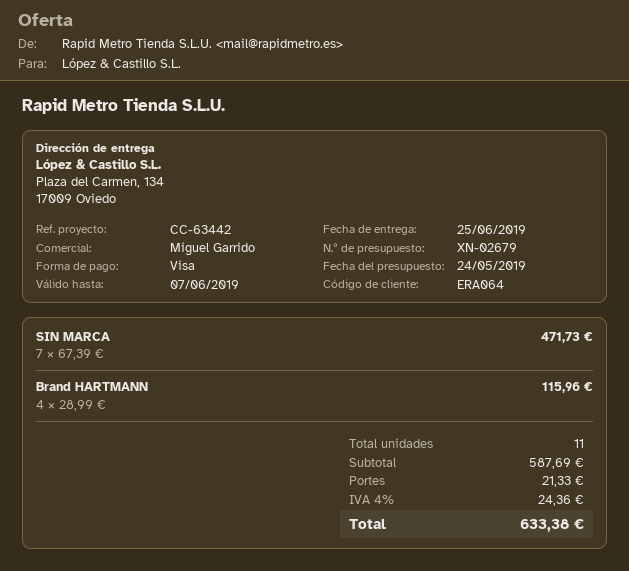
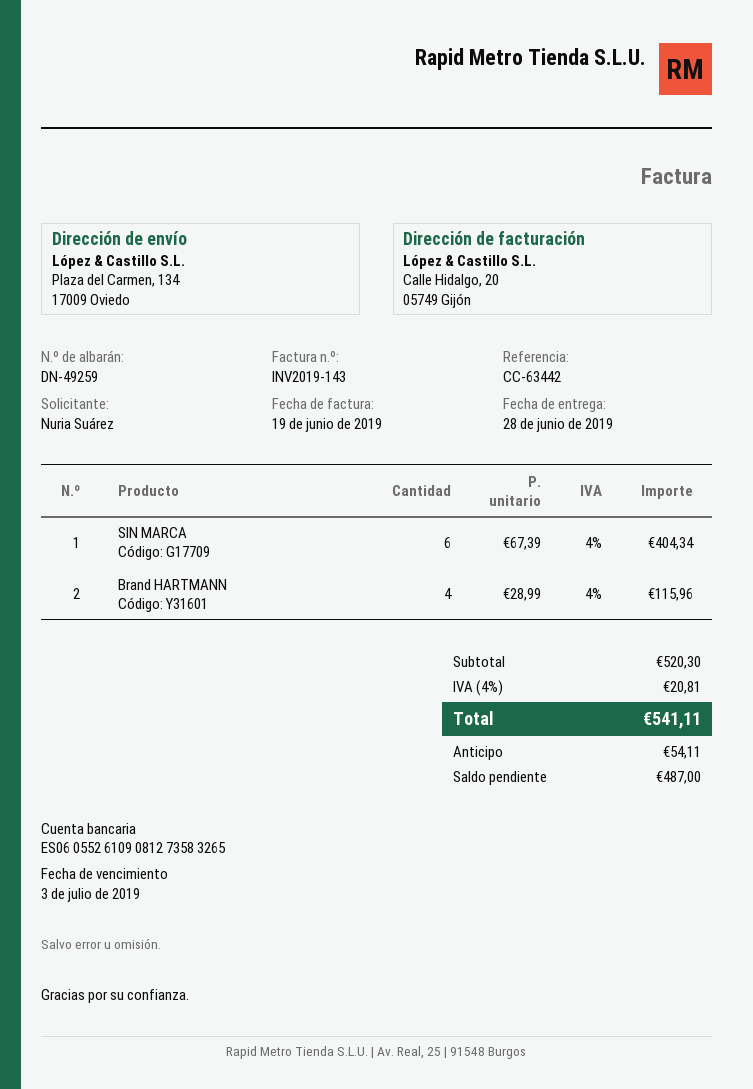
delivery date: 2019-06-25 -> 2019-06-28
SIN MARCA: 7 x 67.39 = 471.73 -> 6 x 67.39 = 404.34
subtotal: 587.69 -> 520.30
shipping: 21.33 -> none
tax: 4% = 24.36 -> 4% = 20.81
total: 633.38 -> 541.11

